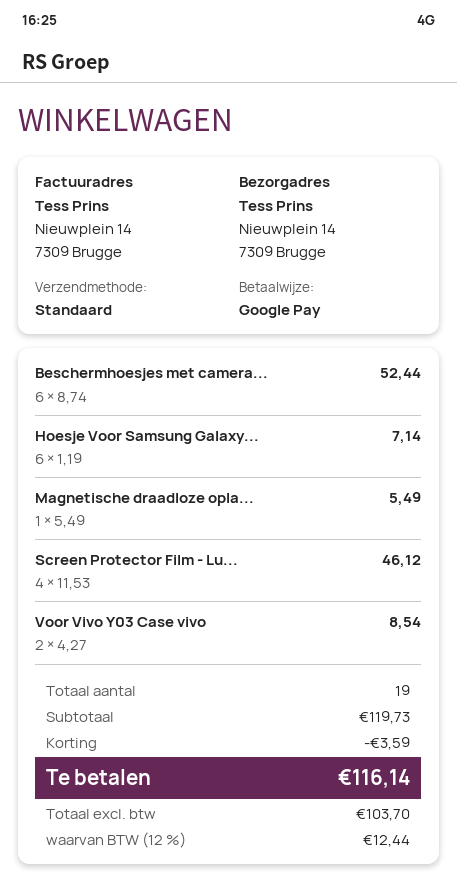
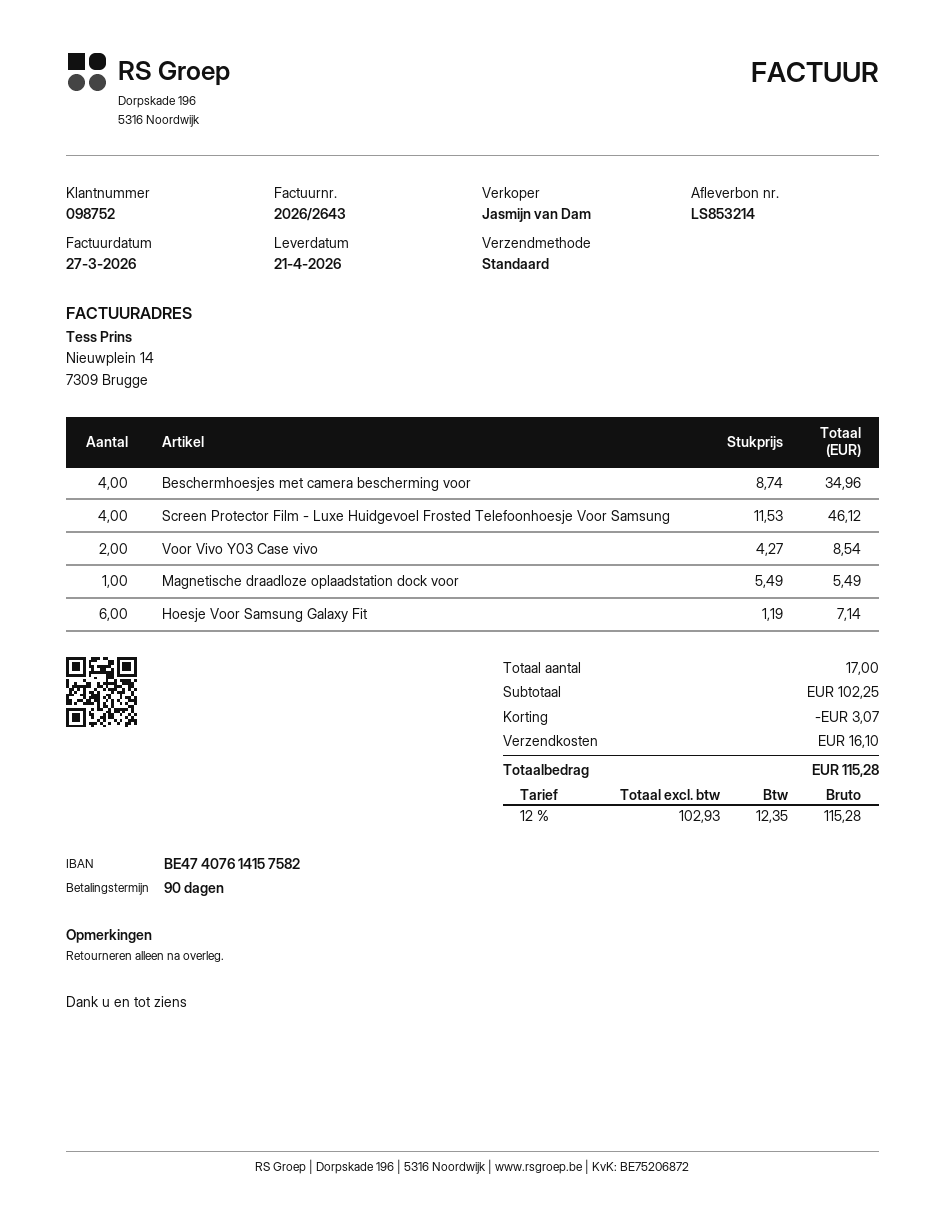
Beschermhoesjes met camera...: 6 x 8.74 = 52.44 -> 4 x 8.74 = 34.96
total quantity: 19 -> 17
subtotal: 119.73 -> 102.25
discount: 3.59 -> 3.07
shipping: none -> 16.10
net: 103.70 -> 102.93
tax: 12% = 12.44 -> 12% = 12.35
total: 116.14 -> 115.28

